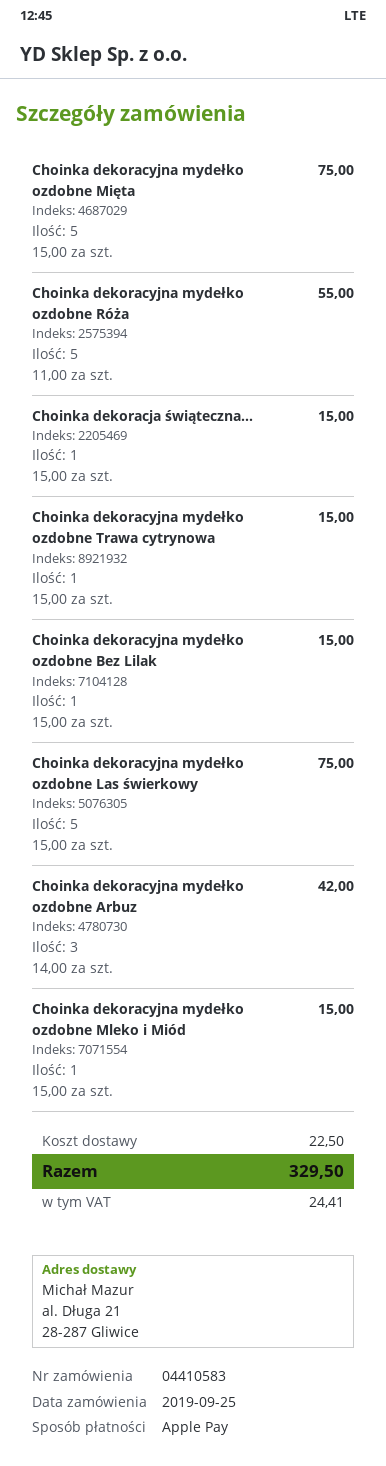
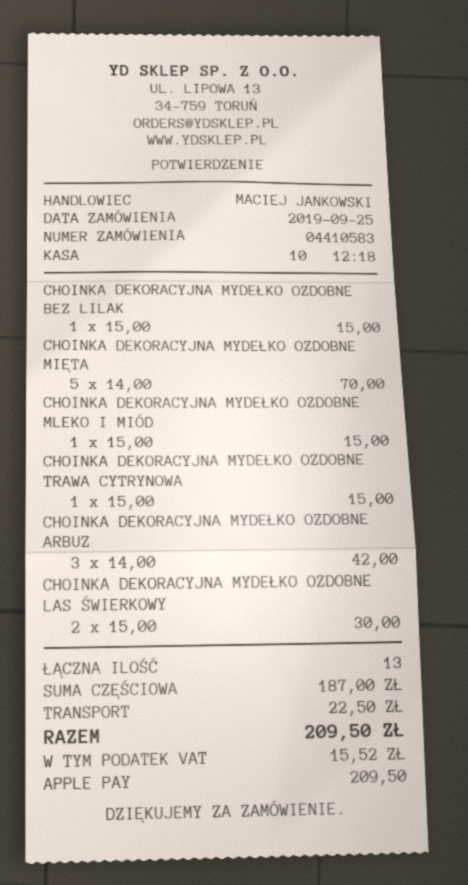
Choinka dekoracyjna mydełko ozdobne Mięta: 5 x 15.00 = 75.00 -> 5 x 14.00 = 70.00
Choinka dekoracyjna mydełko ozdobne Róża: 5 x 11.00 = 55.00 -> none
Choinka dekoracja świąteczna...: 1 x 15.00 = 15.00 -> none
Choinka dekoracyjna mydełko ozdobne Las świerkowy: 5 x 15.00 = 75.00 -> 2 x 15.00 = 30.00
tax: 24.41 -> 15.52
total: 329.50 -> 209.50

